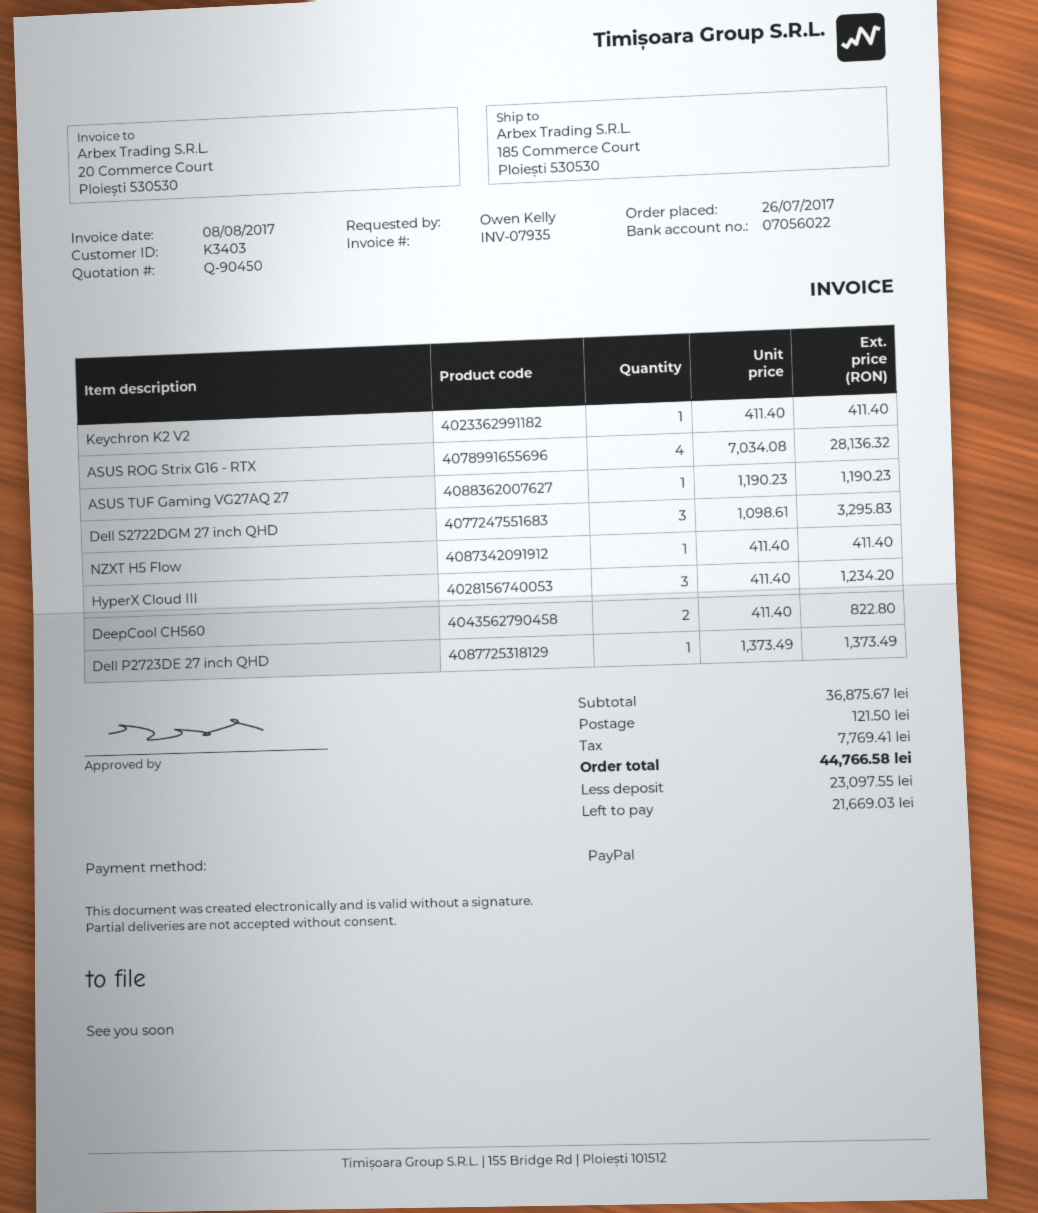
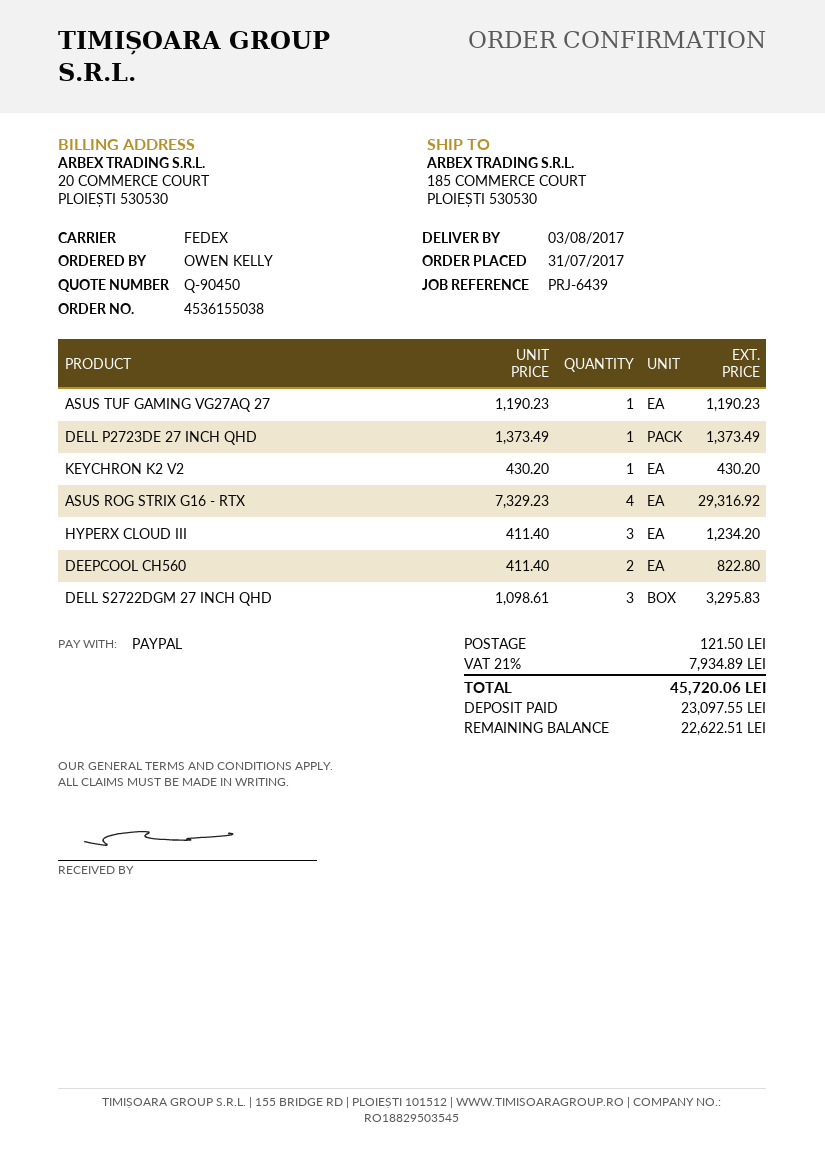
order date: 2017-07-26 -> 2017-07-31
Keychron K2 V2: 1 x 411.40 = 411.40 -> 1 x 430.20 = 430.20
ASUS ROG Strix G16 - RTX: 4 x 7034.08 = 28136.32 -> 4 x 7329.23 = 29316.92
NZXT H5 Flow: 1 x 411.40 = 411.40 -> none
tax: 7769.41 -> 7934.89
total: 44766.58 -> 45720.06
balance: 21669.03 -> 22622.51

